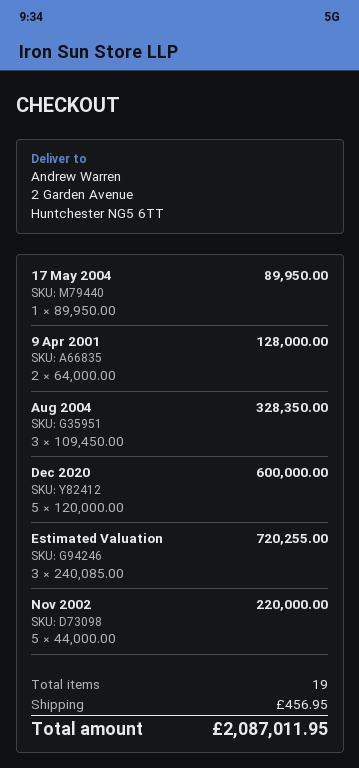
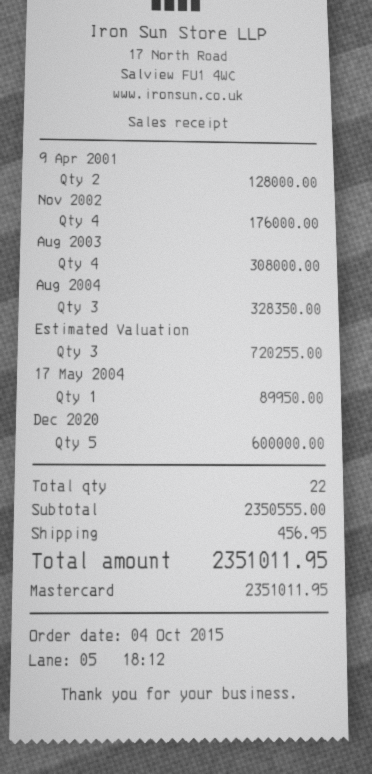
Nov 2002: 5 for 220000.00 -> 4 for 176000.00
Aug 2003: none -> 4 for 308000.00
total quantity: 19 -> 22
total: 2087011.95 -> 2351011.95

